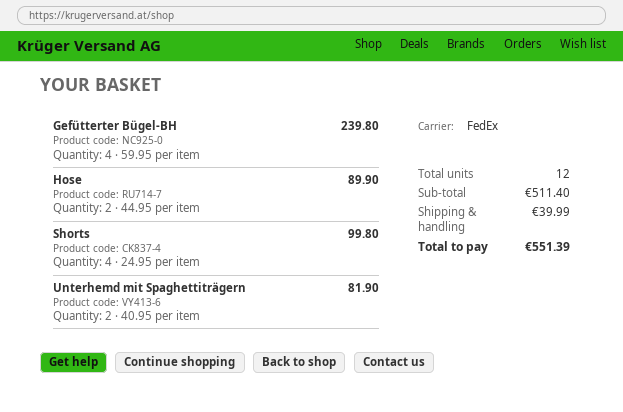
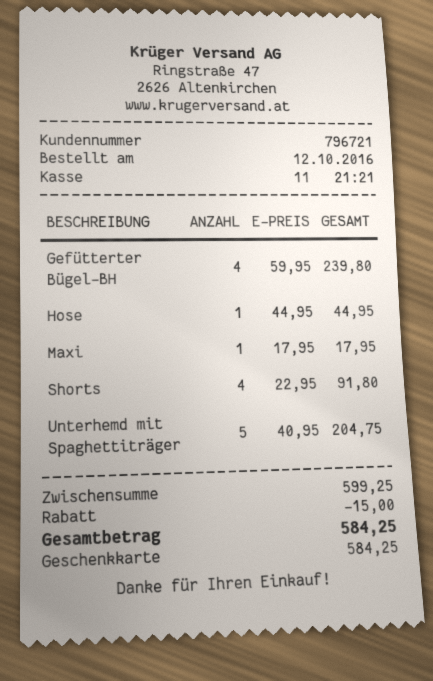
Hose: 2 x 44.95 = 89.90 -> 1 x 44.95 = 44.95
Shorts: 4 x 24.95 = 99.80 -> 4 x 22.95 = 91.80
Unterhemd mit Spaghettiträgern: 2 x 40.95 = 81.90 -> 5 x 40.95 = 204.75
Maxi: none -> 1 x 17.95 = 17.95
subtotal: 511.40 -> 599.25
discount: none -> 15.00
shipping: 39.99 -> none
total: 551.39 -> 584.25

